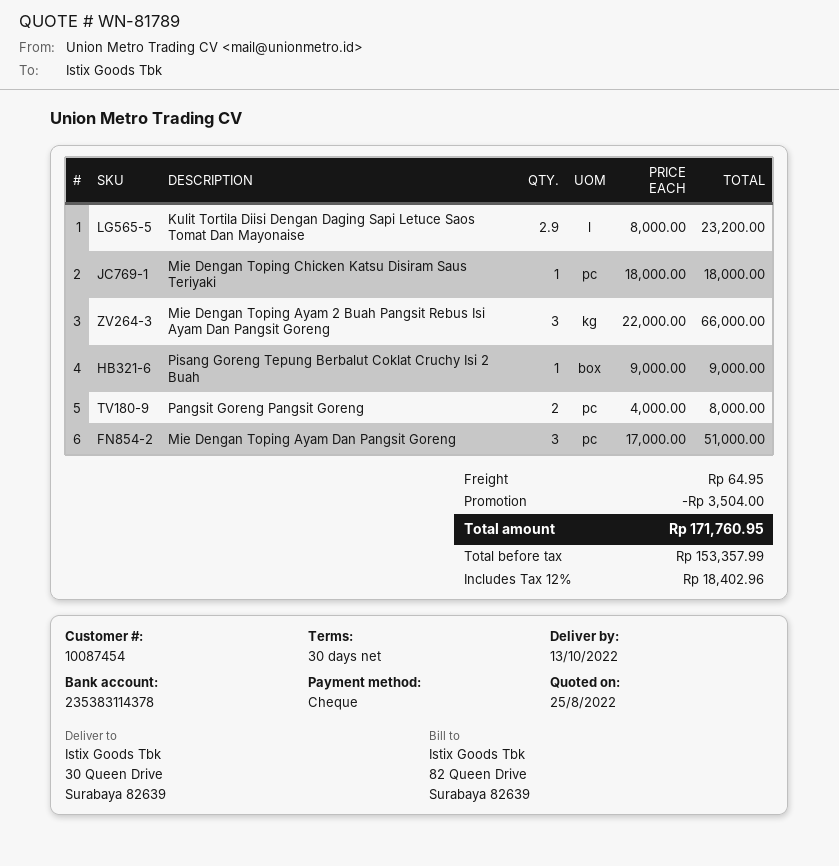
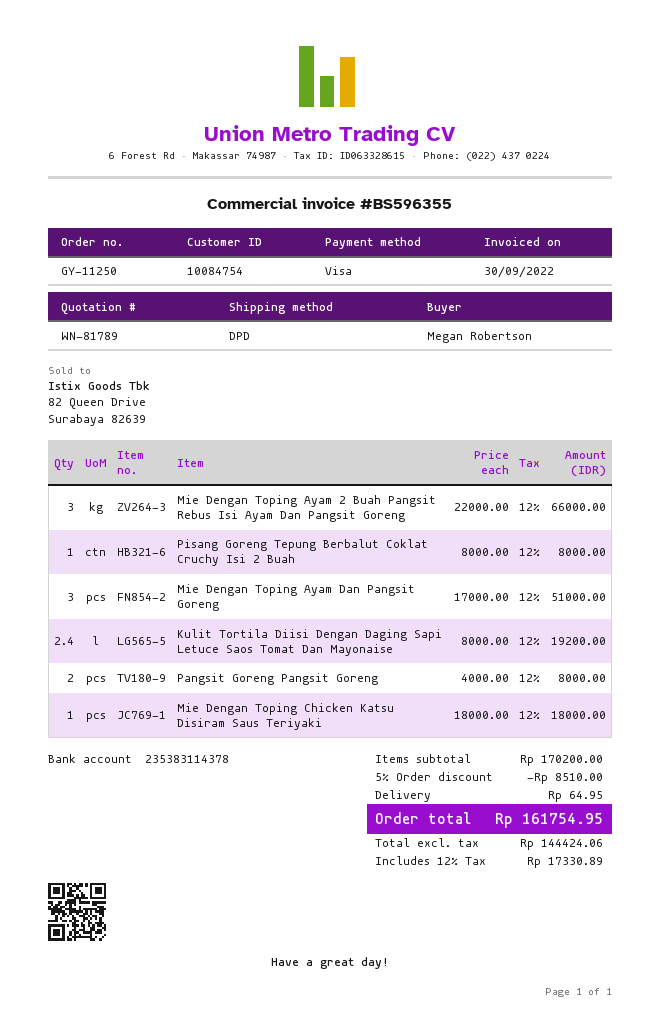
customer number: 10087454 -> 10084754
payment method: cheque -> Visa
Kulit Tortila Diisi Dengan Daging Sapi Letuce Saos Tomat Dan Mayonaise: 2.9 x 8000.00 = 23200.00 -> 2.4 x 8000.00 = 19200.00
Pisang Goreng Tepung Berbalut Coklat Cruchy Isi 2 Buah: 1 x 9000.00 = 9000.00 -> 1 x 8000.00 = 8000.00
discount: 3504.00 -> 8510.00
net: 153357.99 -> 144424.06
tax: 12% = 18402.96 -> 12% = 17330.89
total: 171760.95 -> 161754.95

